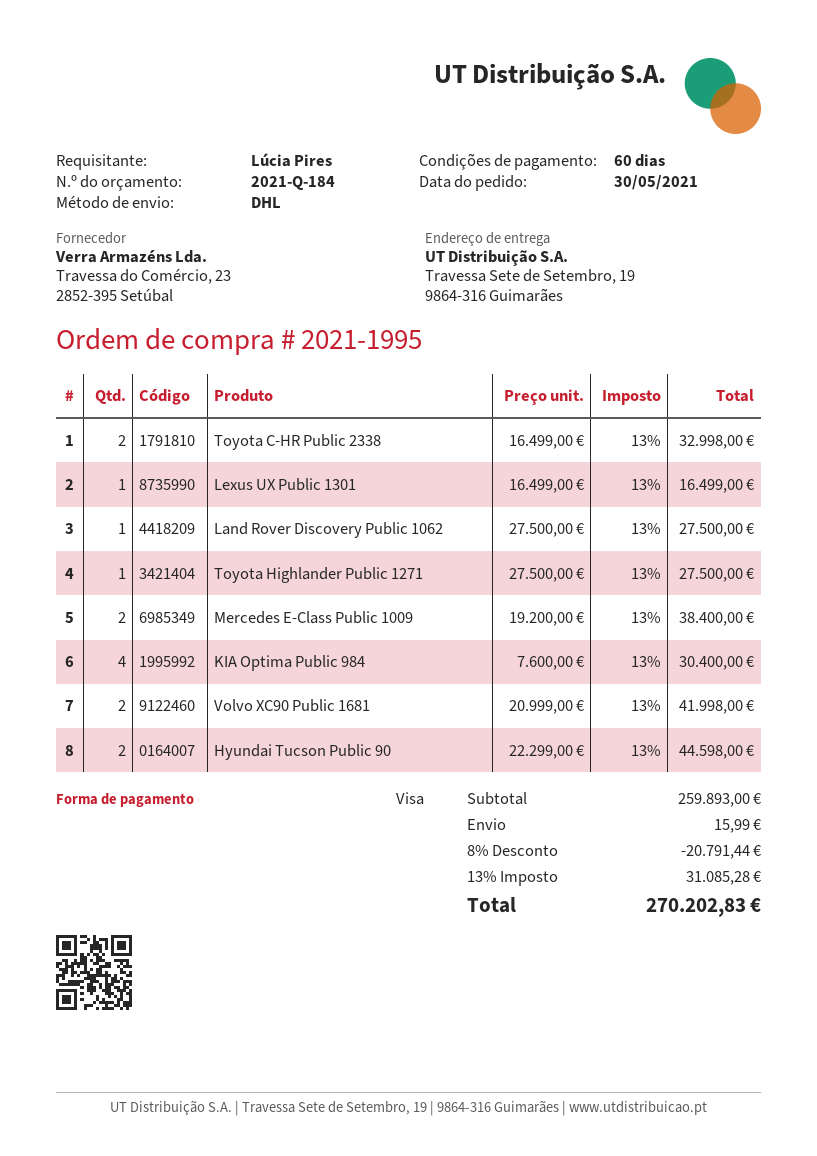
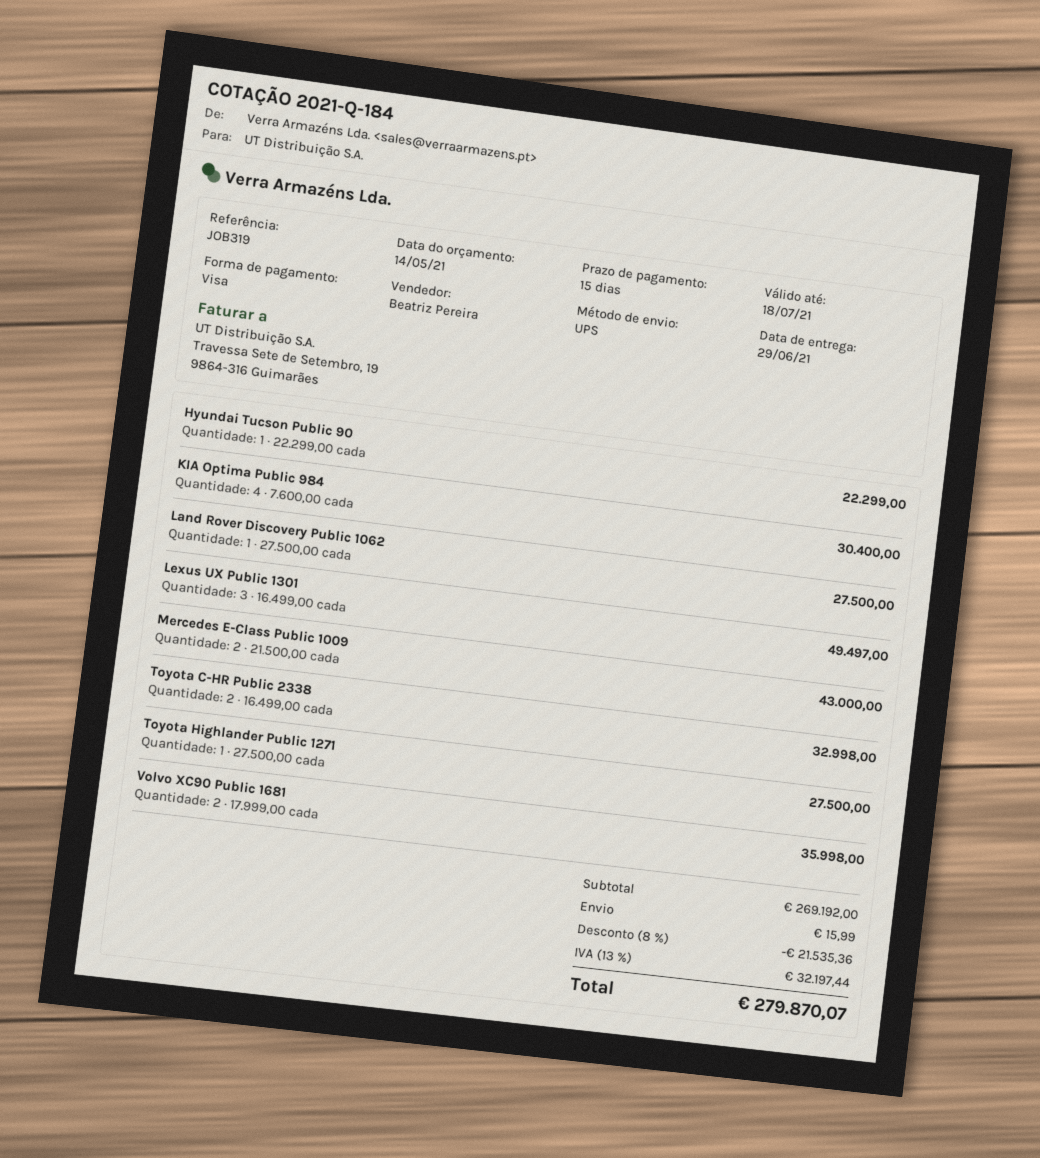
payment terms: 60 days -> 15 days
shipping method: DHL -> UPS
Lexus UX Public 1301: 1 x 16499.00 = 16499.00 -> 3 x 16499.00 = 49497.00
Mercedes E-Class Public 1009: 2 x 19200.00 = 38400.00 -> 2 x 21500.00 = 43000.00
Volvo XC90 Public 1681: 2 x 20999.00 = 41998.00 -> 2 x 17999.00 = 35998.00
Hyundai Tucson Public 90: 2 x 22299.00 = 44598.00 -> 1 x 22299.00 = 22299.00
subtotal: 259893.00 -> 269192.00
discount: 8% = 20791.44 -> 8% = 21535.36
tax: 13% = 31085.28 -> 13% = 32197.44
total: 270202.83 -> 279870.07

